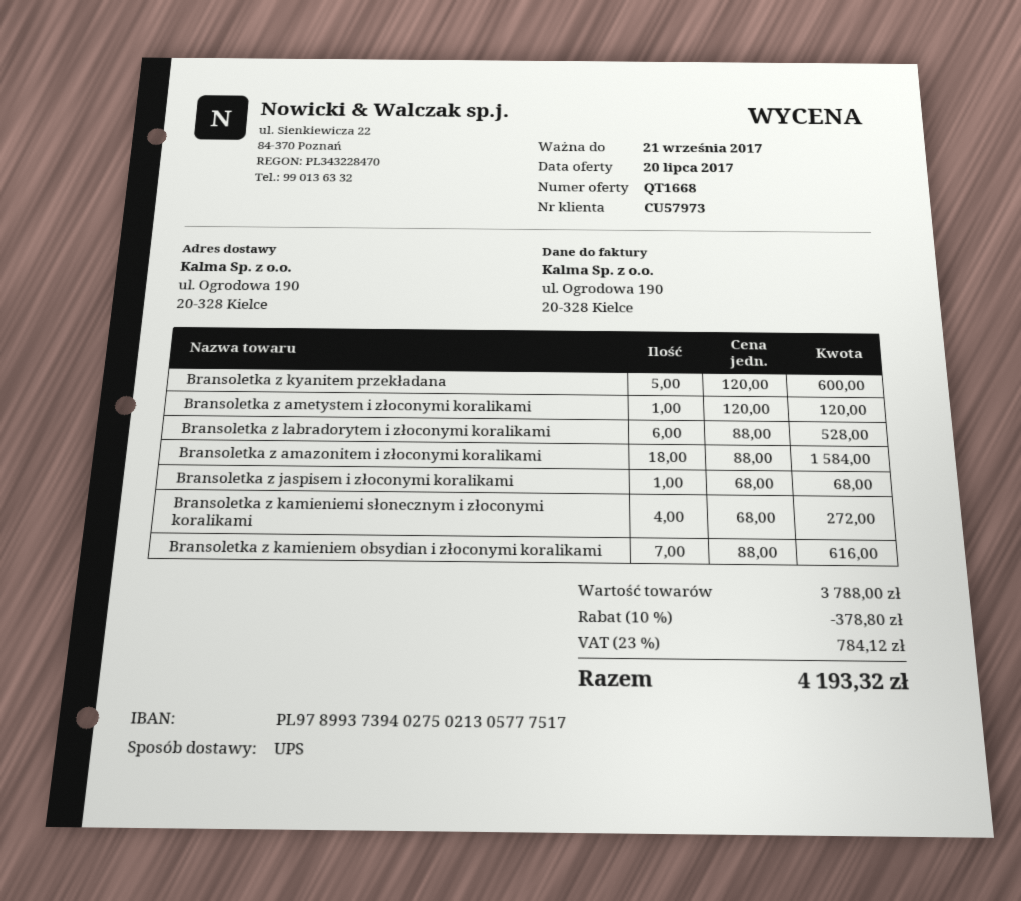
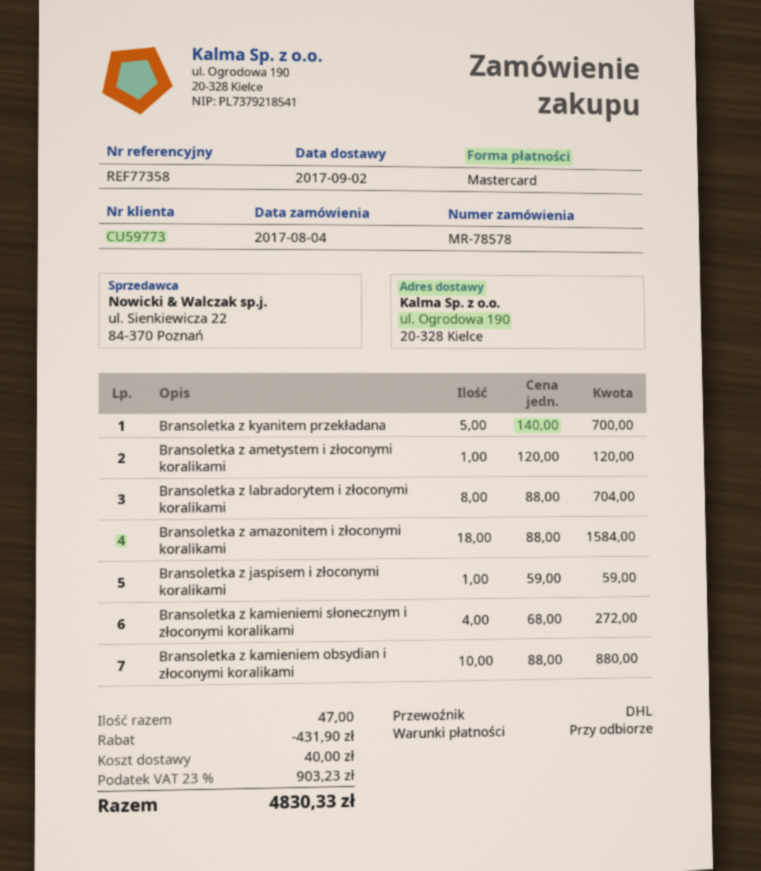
customer number: CU57973 -> CU59773
shipping method: UPS -> DHL
Bransoletka z kyanitem przekładana: 5 x 120.00 = 600.00 -> 5 x 140.00 = 700.00
Bransoletka z labradorytem i złoconymi koralikami: 6 x 88.00 = 528.00 -> 8 x 88.00 = 704.00
Bransoletka z jaspisem i złoconymi koralikami: 1 x 68.00 = 68.00 -> 1 x 59.00 = 59.00
Bransoletka z kamieniem obsydian i złoconymi koralikami: 7 x 88.00 = 616.00 -> 10 x 88.00 = 880.00
discount: 378.80 -> 431.90
shipping: none -> 40.00
tax: 23% = 784.12 -> 23% = 903.23
total: 4193.32 -> 4830.33

